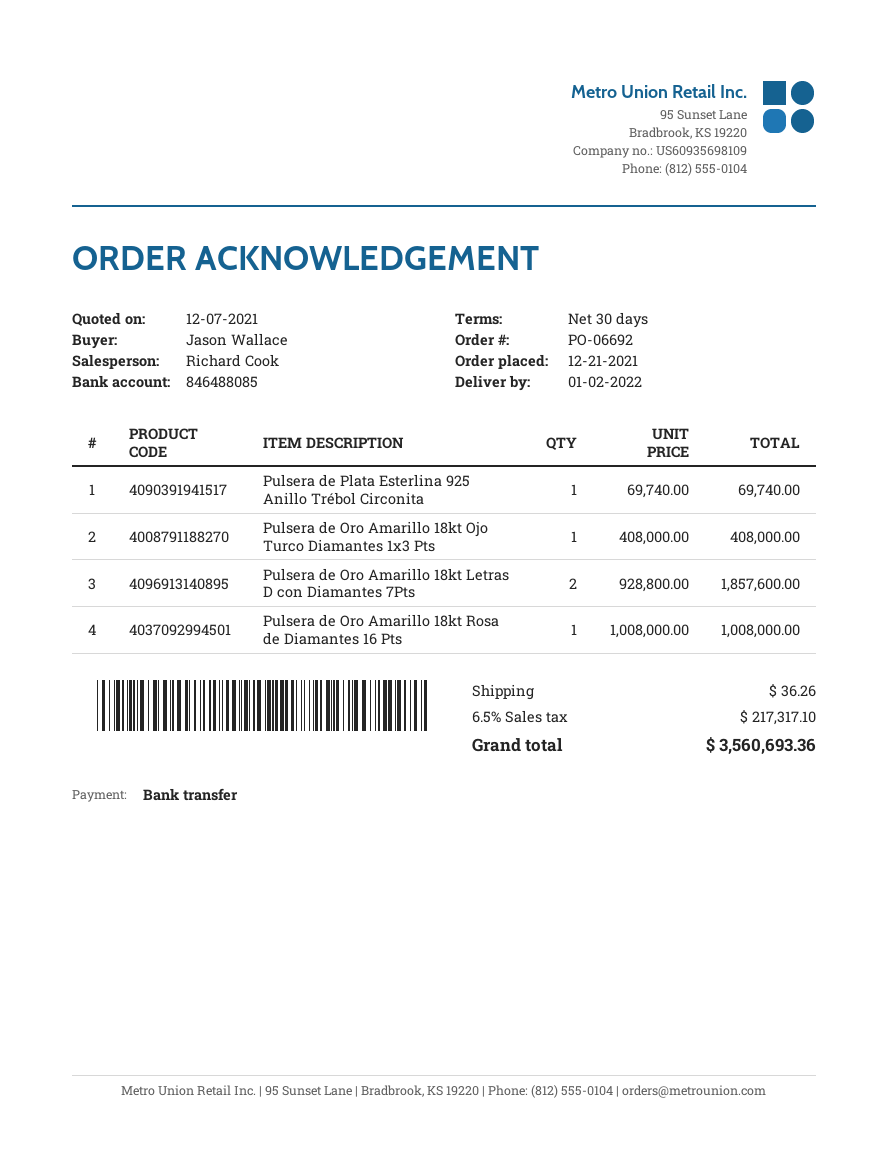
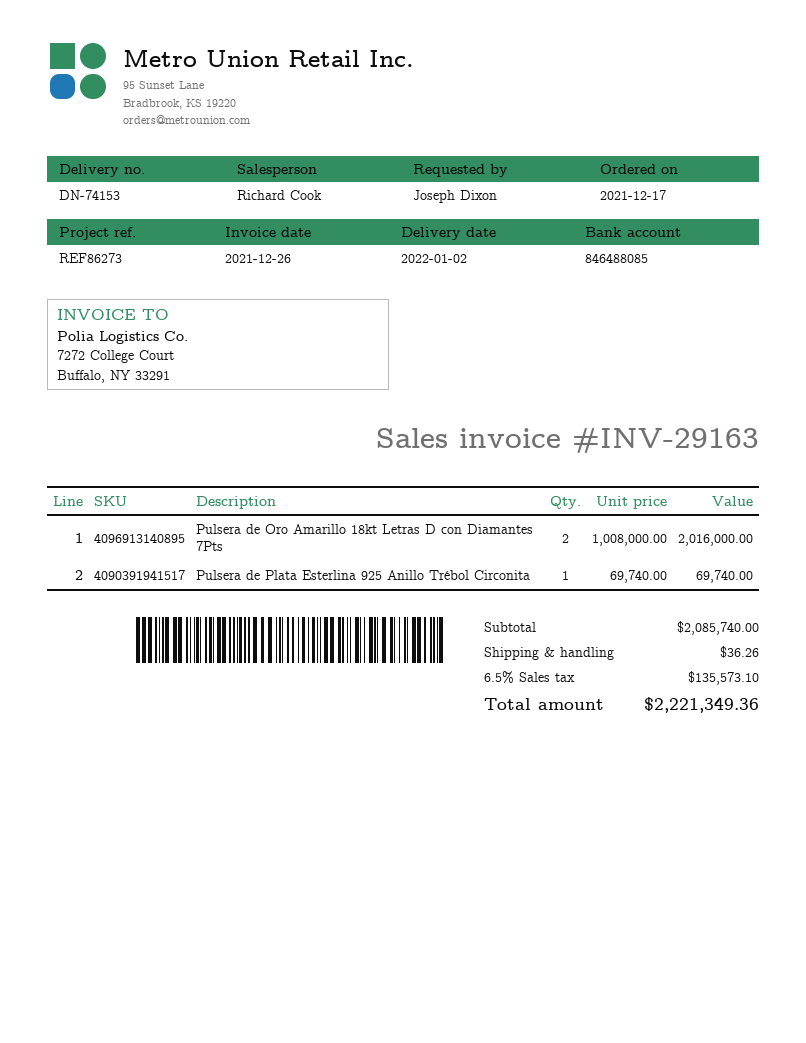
order date: 2021-12-21 -> 2021-12-17
ordered by: Jason Wallace -> Joseph Dixon
Pulsera de Oro Amarillo 18kt Ojo Turco Diamantes 1x3 Pts: 1 x 408000.00 = 408000.00 -> none
Pulsera de Oro Amarillo 18kt Letras D con Diamantes 7Pts: 2 x 928800.00 = 1857600.00 -> 2 x 1008000.00 = 2016000.00
Pulsera de Oro Amarillo 18kt Rosa de Diamantes 16 Pts: 1 x 1008000.00 = 1008000.00 -> none
tax: 6.5% = 217317.10 -> 6.5% = 135573.10
total: 3560693.36 -> 2221349.36

